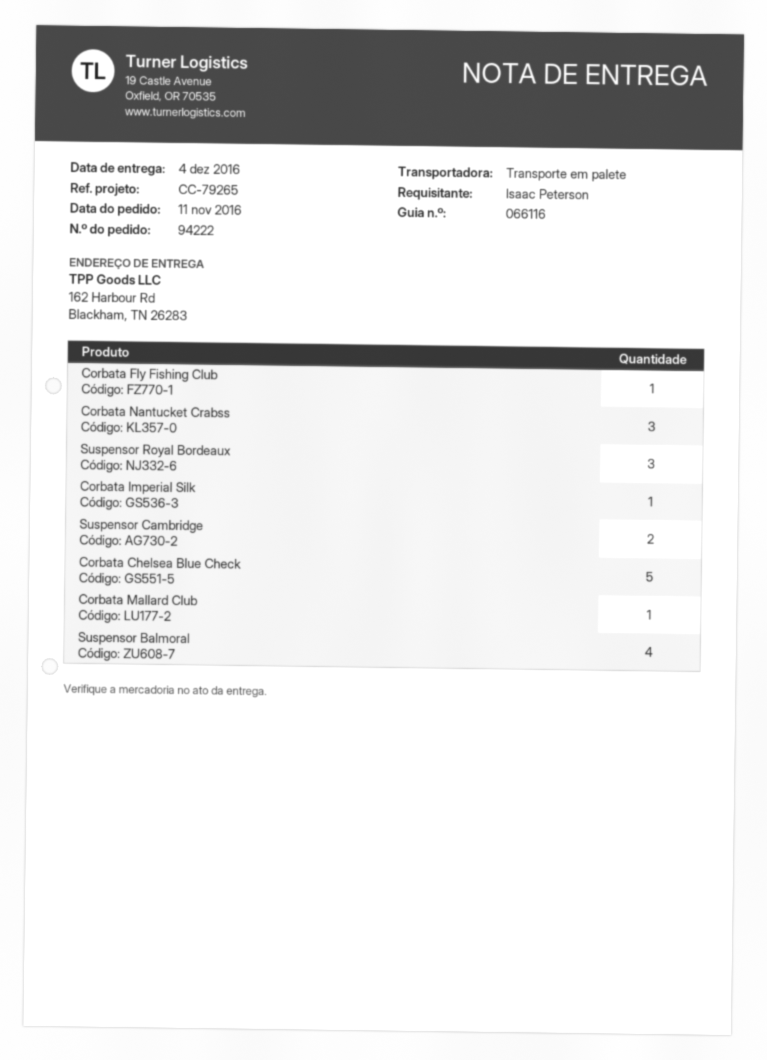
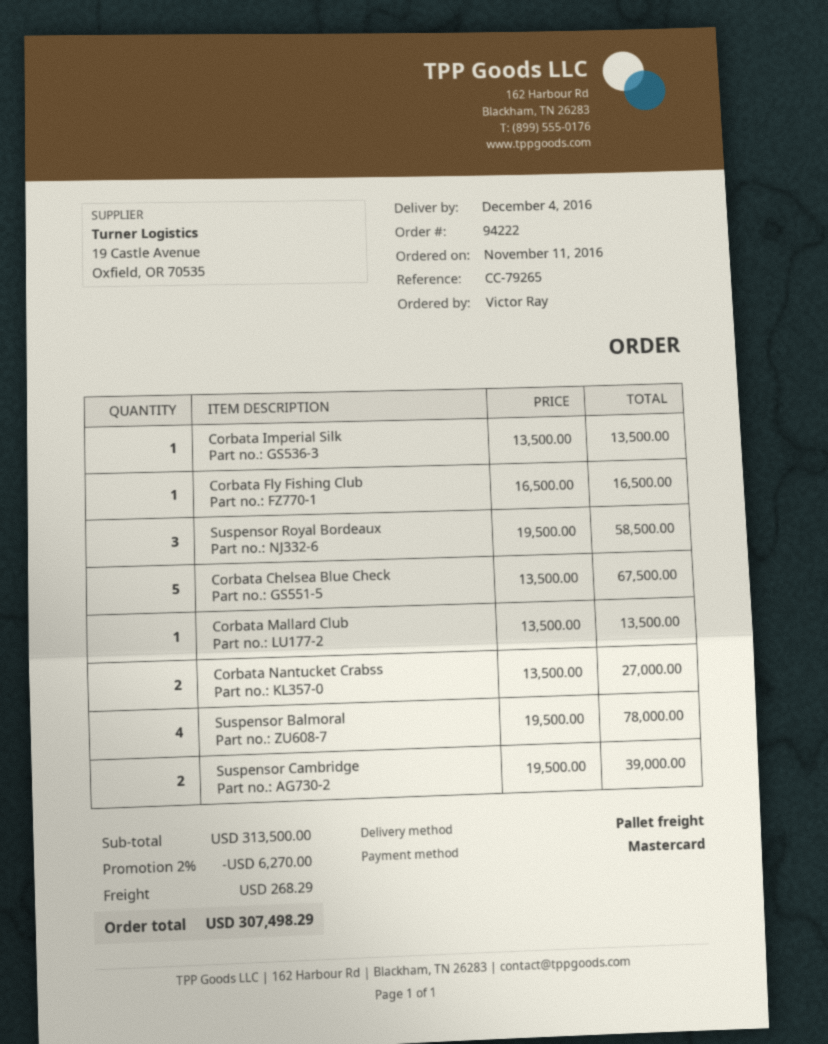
ordered by: Isaac Peterson -> Victor Ray
Corbata Nantucket Crabss: 3 -> 2

